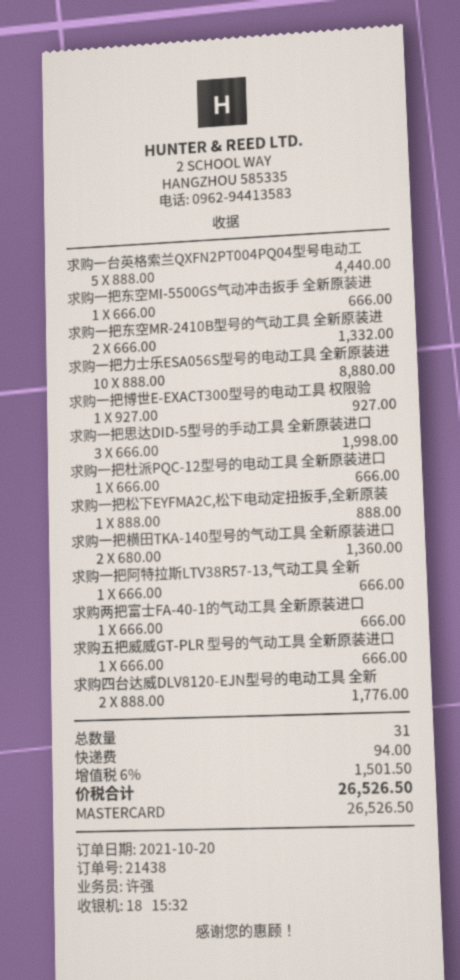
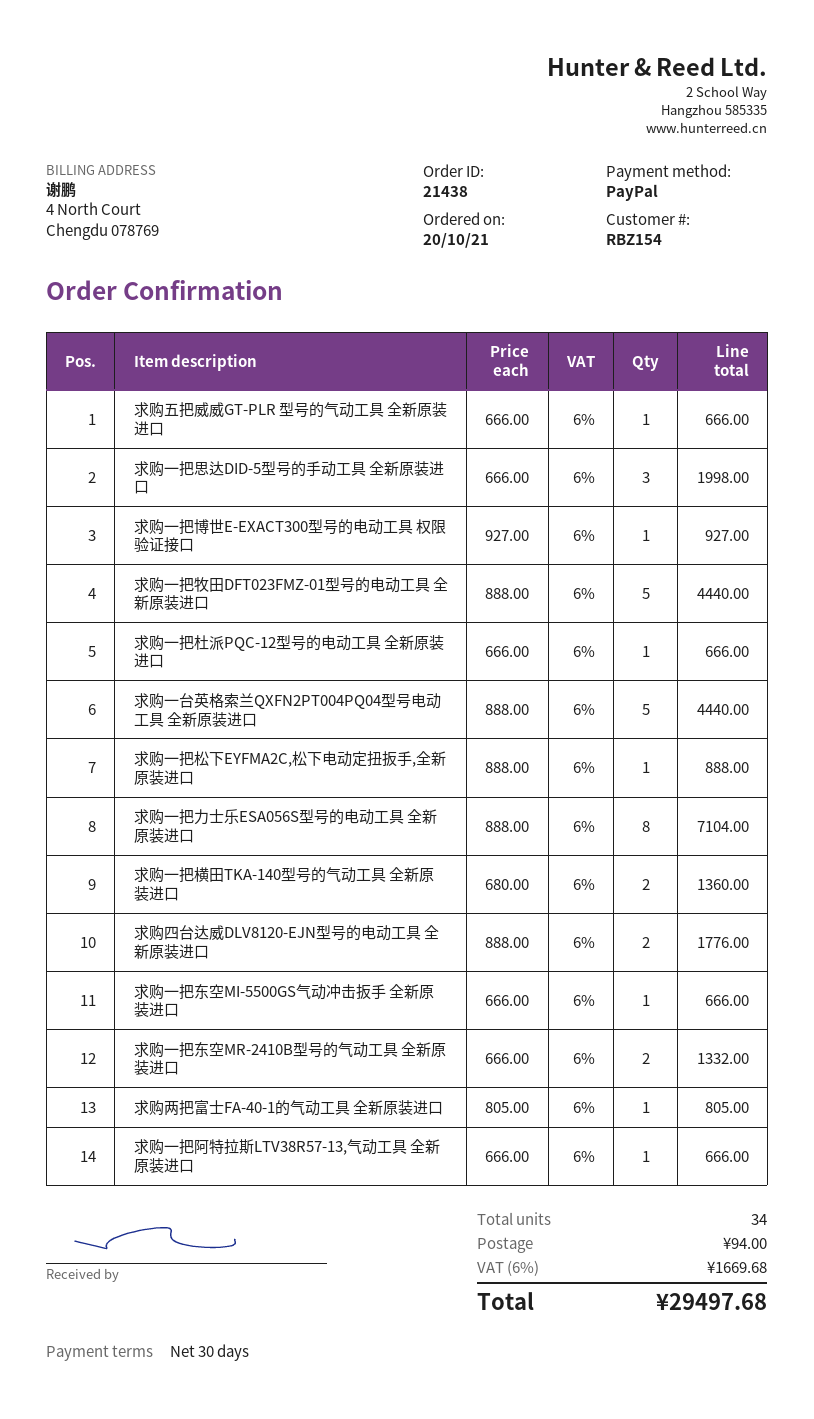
payment method: Mastercard -> PayPal
求购一把力士乐ESA056S型号的电动工具 全新原装进: 10 x 888.00 = 8880.00 -> 8 x 888.00 = 7104.00
求购两把富士FA-40-1的气动工具 全新原装进口: 1 x 666.00 = 666.00 -> 1 x 805.00 = 805.00
求购一把牧田DFT023FMZ-01型号的电动工具 全新原装进口: none -> 5 x 888.00 = 4440.00
total quantity: 31 -> 34
tax: 6% = 1501.50 -> 6% = 1669.68
total: 26526.50 -> 29497.68

